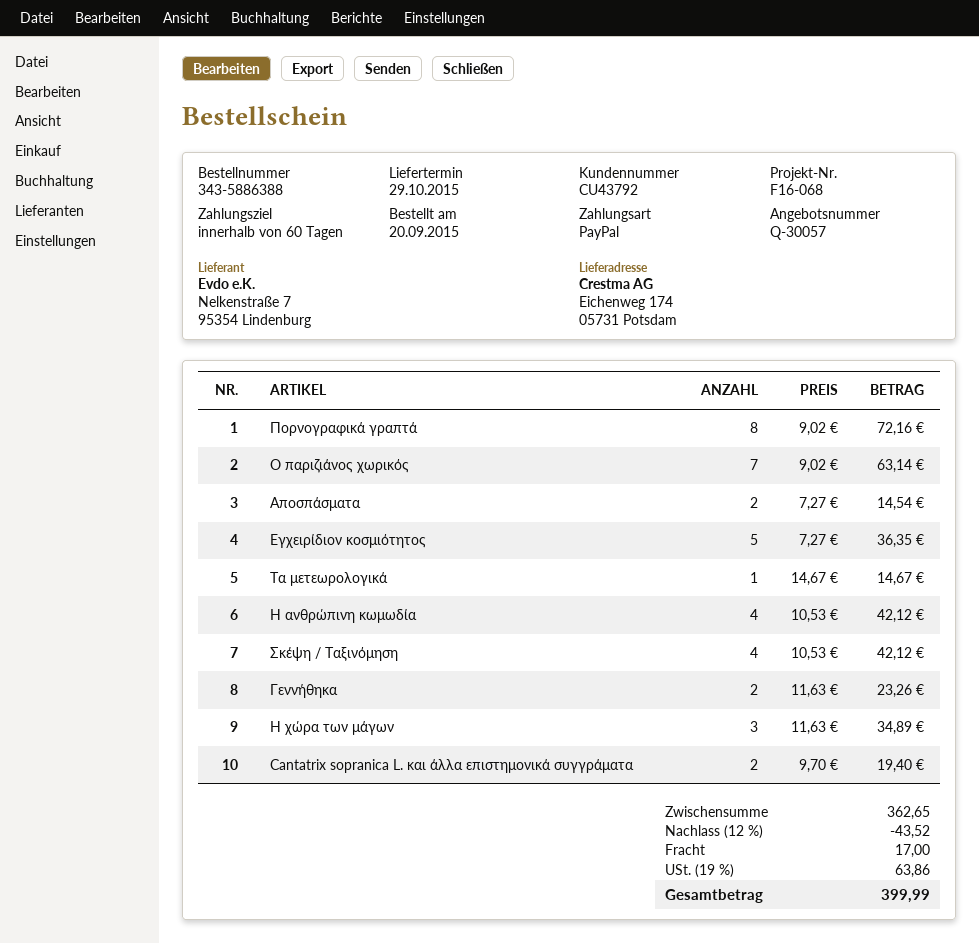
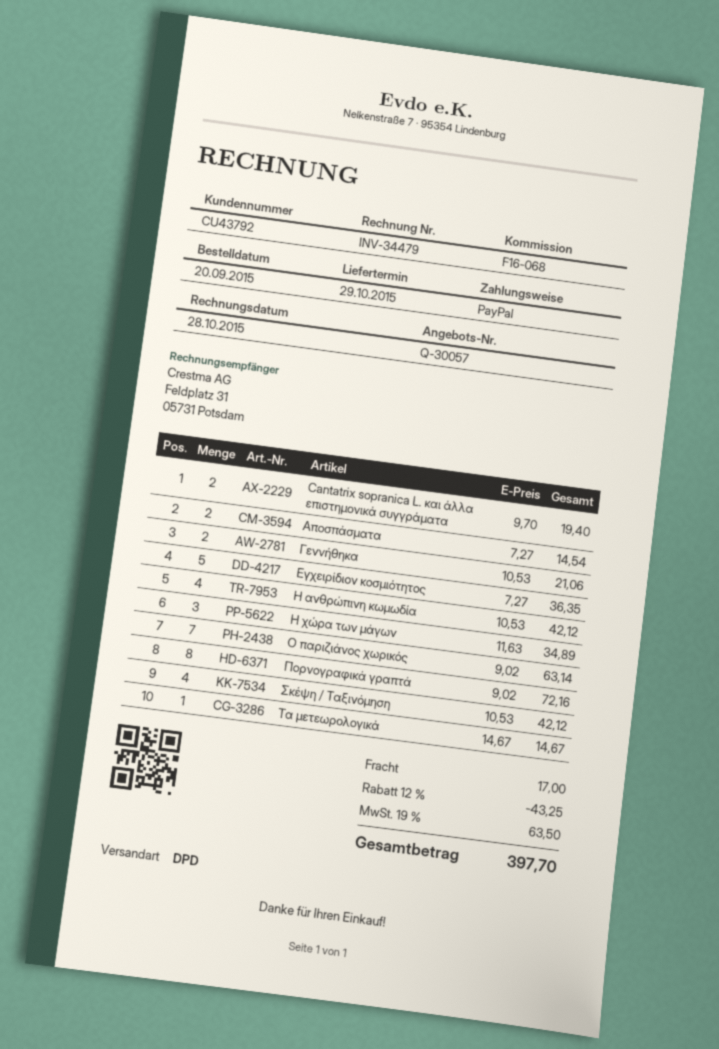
Γεννήθηκα: 2 x 11.63 = 23.26 -> 2 x 10.53 = 21.06
discount: 12% = 43.52 -> 12% = 43.25
tax: 19% = 63.86 -> 19% = 63.50
total: 399.99 -> 397.70

